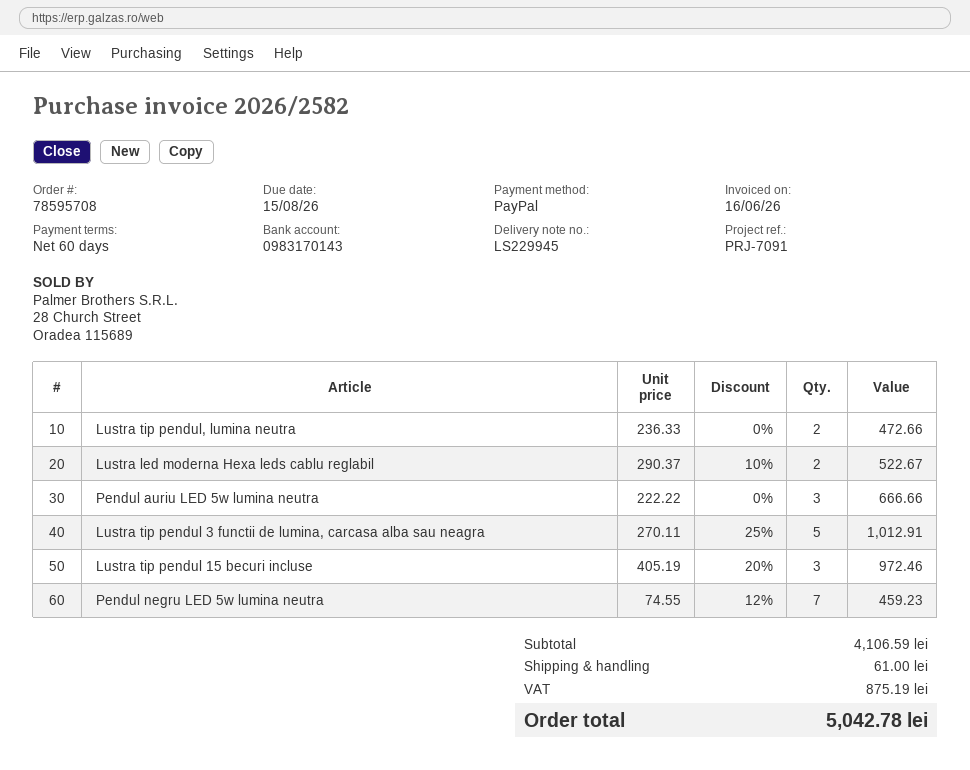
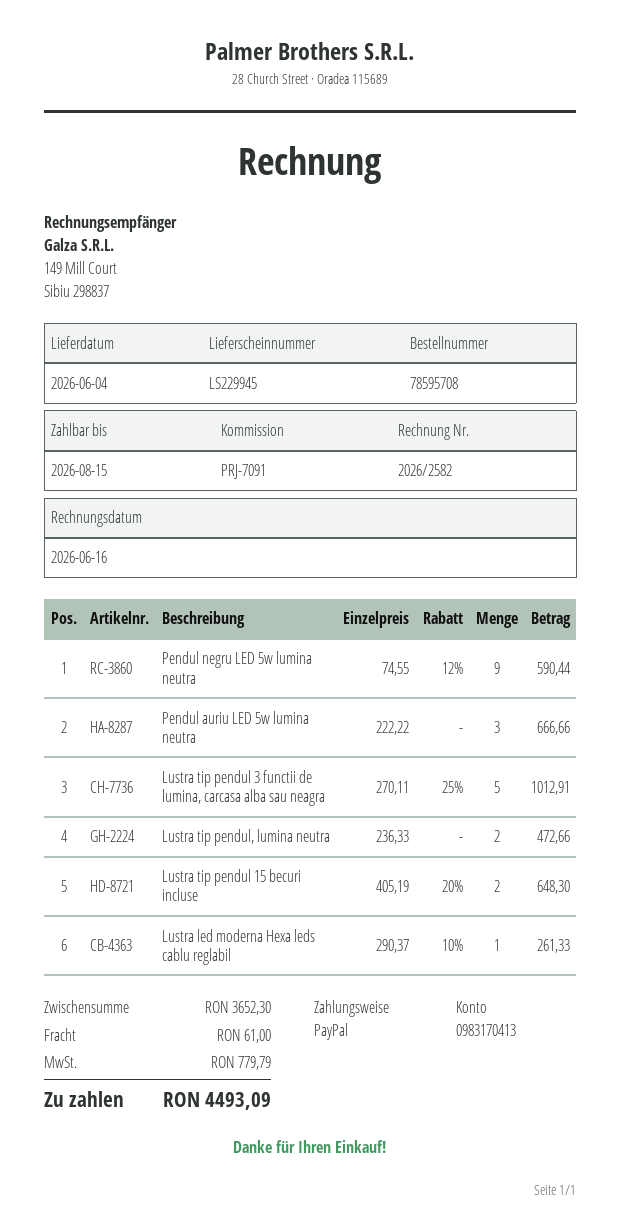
bank account: 0983170143 -> 0983170413
Lustra led moderna Hexa leds cablu reglabil: 2 x 290.37 - 10% = 522.67 -> 1 x 290.37 - 10% = 261.33
Lustra tip pendul 15 becuri incluse: 3 x 405.19 - 20% = 972.46 -> 2 x 405.19 - 20% = 648.30
Pendul negru LED 5w lumina neutra: 7 x 74.55 - 12% = 459.23 -> 9 x 74.55 - 12% = 590.44
subtotal: 4106.59 -> 3652.30
tax: 875.19 -> 779.79
total: 5042.78 -> 4493.09

